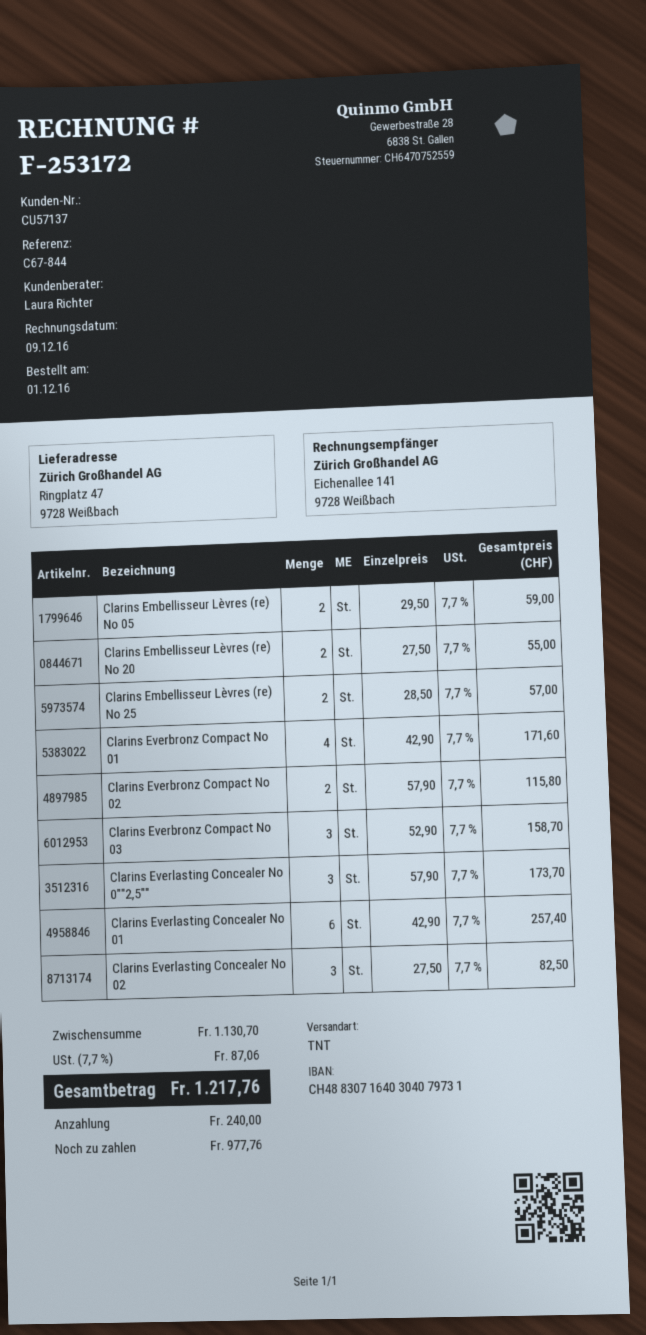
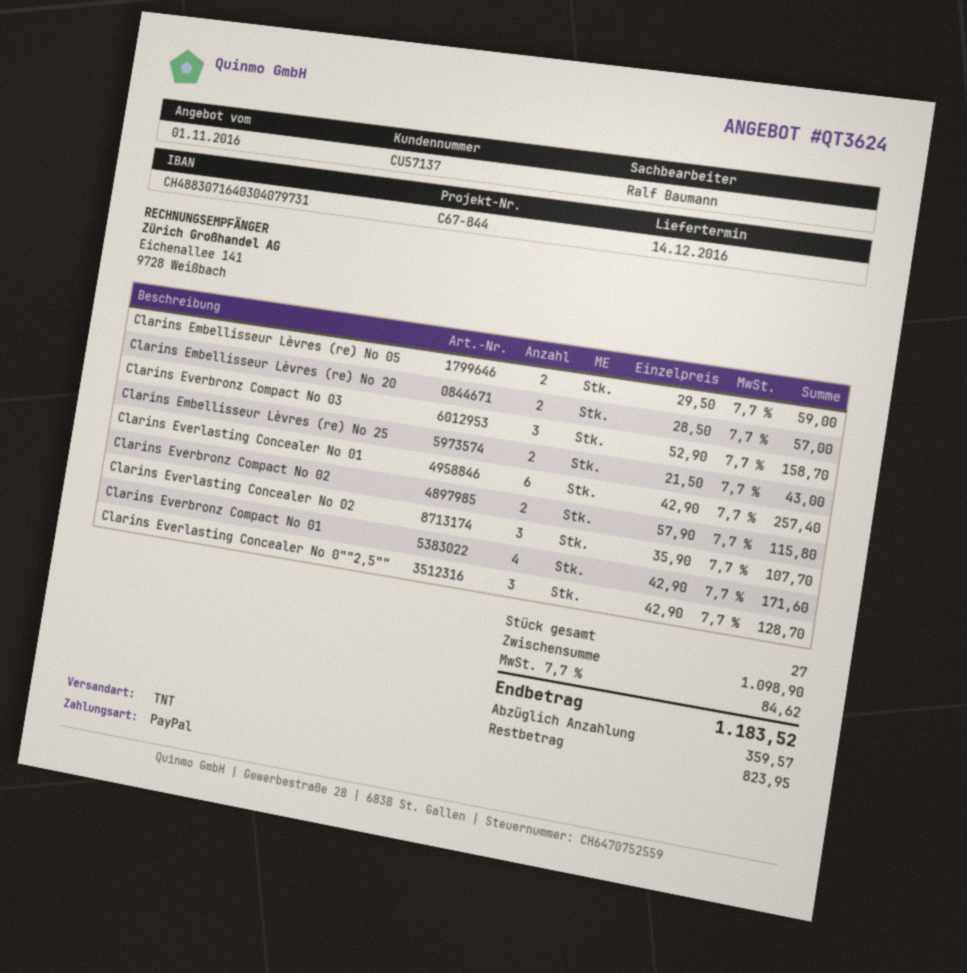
sales rep: Laura Richter -> Ralf Baumann
Clarins Embellisseur Lèvres (re) No 20: 2 x 27.50 = 55.00 -> 2 x 28.50 = 57.00
Clarins Embellisseur Lèvres (re) No 25: 2 x 28.50 = 57.00 -> 2 x 21.50 = 43.00
Clarins Everlasting Concealer No 0""2,5"": 3 x 57.90 = 173.70 -> 3 x 42.90 = 128.70
Clarins Everlasting Concealer No 02: 3 x 27.50 = 82.50 -> 3 x 35.90 = 107.70
subtotal: 1130.70 -> 1098.90
tax: 7.7% = 87.06 -> 7.7% = 84.62
total: 1217.76 -> 1183.52
deposit: 240.00 -> 359.57
balance: 977.76 -> 823.95

